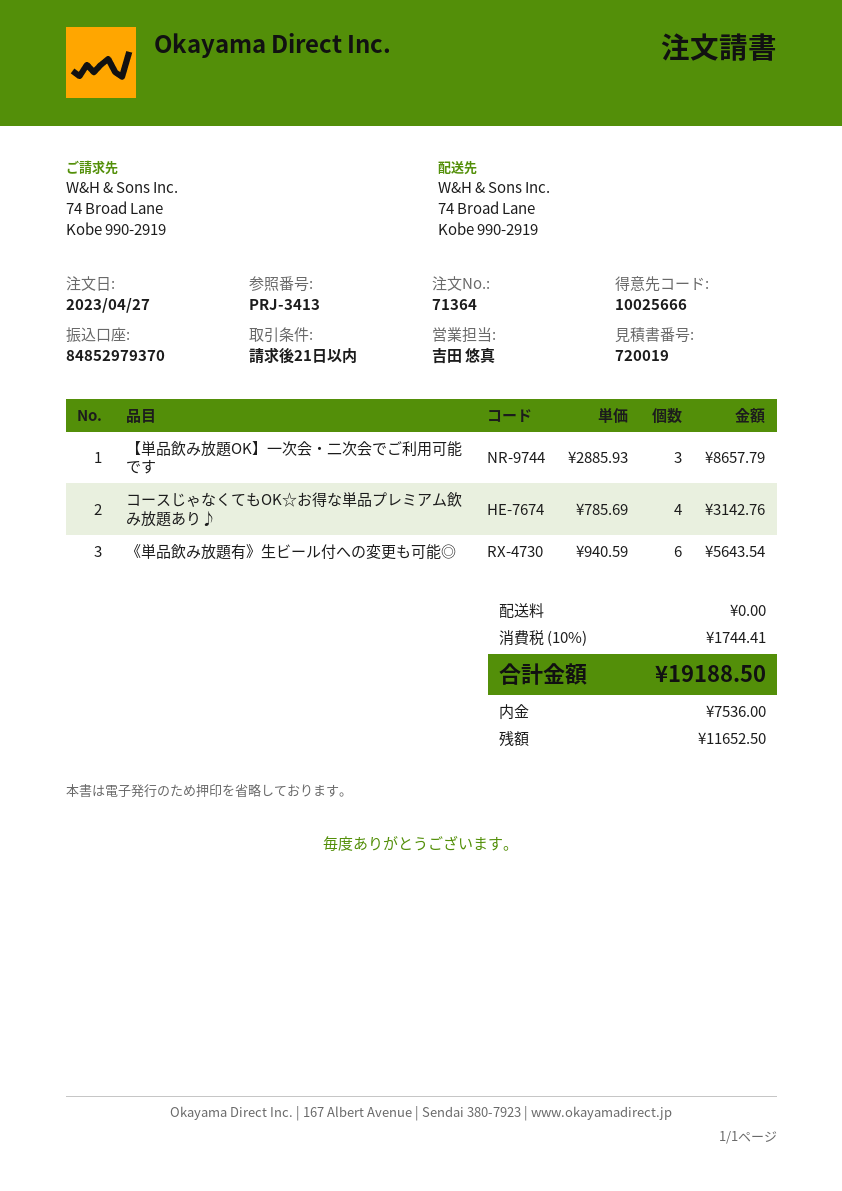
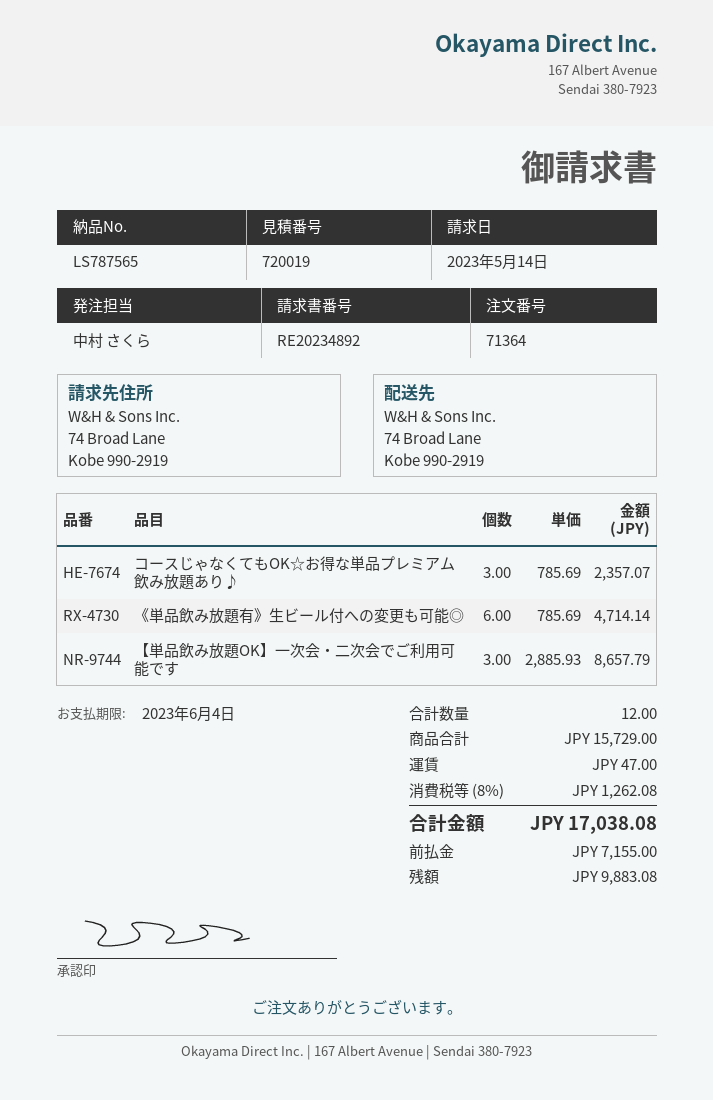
コースじゃなくてもOK☆お得な単品プレミアム飲み放題あり♪: 4 x 785.69 = 3142.76 -> 3 x 785.69 = 2357.07
《単品飲み放題有》生ビール付への変更も可能◎: 6 x 940.59 = 5643.54 -> 6 x 785.69 = 4714.14
shipping: 0.00 -> 47.00
tax: 10% = 1744.41 -> 8% = 1262.08
total: 19188.50 -> 17038.08
deposit: 7536.00 -> 7155.00
balance: 11652.50 -> 9883.08

